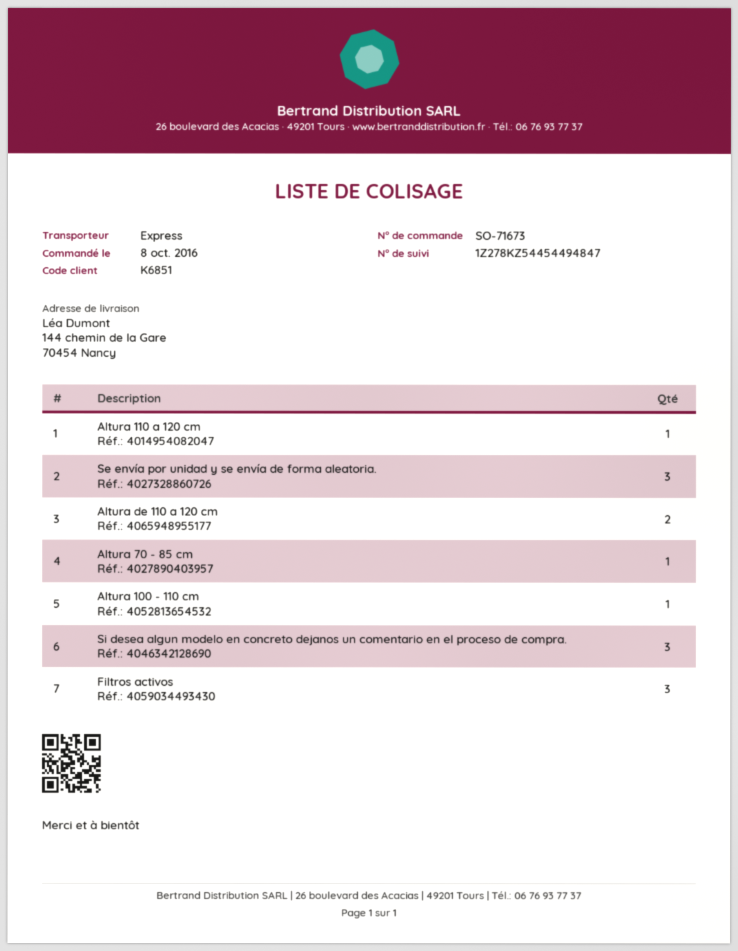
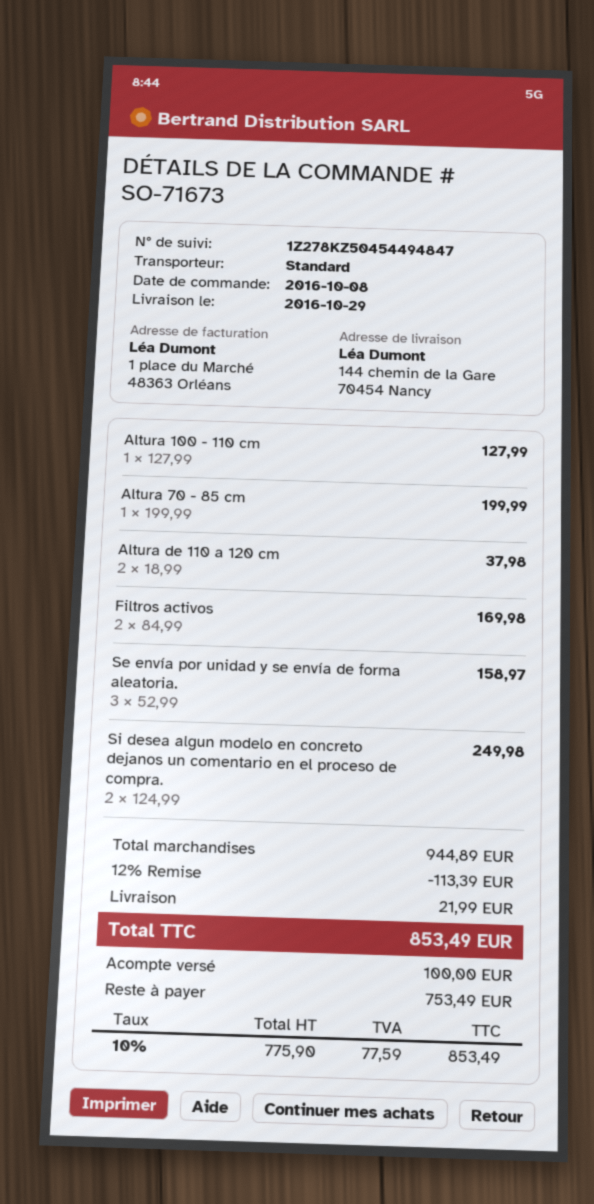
shipping method: express -> standard
tracking number: 1Z278KZ54454494847 -> 1Z278KZ50454494847
Altura 110 a 120 cm: 1 -> none
Si desea algun modelo en concreto dejanos un comentario en el proceso de compra.: 3 -> 2
Filtros activos: 3 -> 2

